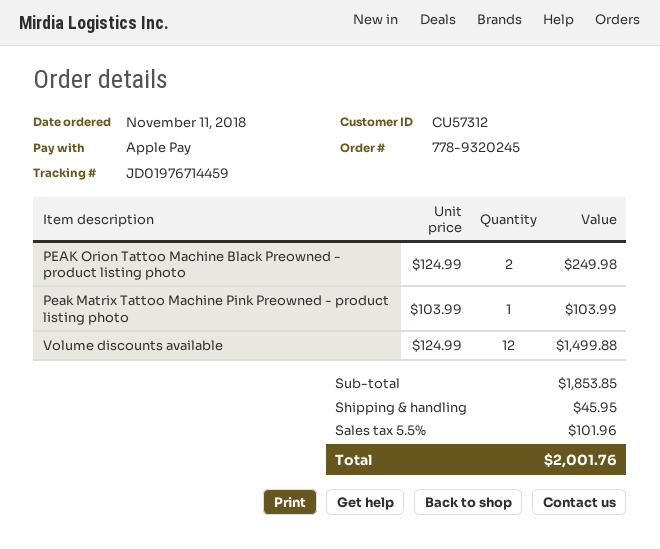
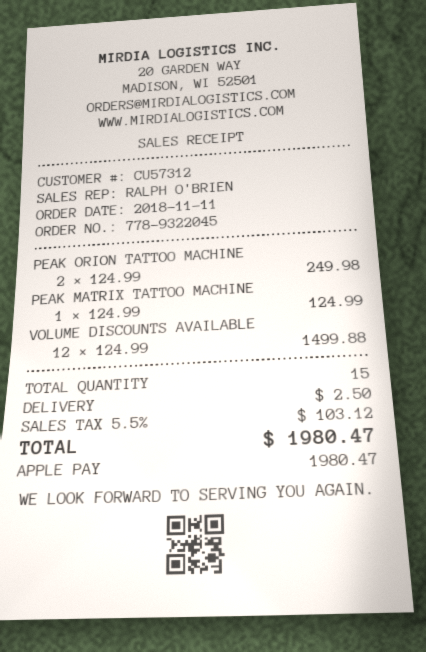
order number: 778-9320245 -> 778-9322045
Peak Matrix Tattoo Machine Pink Preowned - product listing photo: 1 x 103.99 = 103.99 -> 1 x 124.99 = 124.99
shipping: 45.95 -> 2.50
tax: 5.5% = 101.96 -> 5.5% = 103.12
total: 2001.76 -> 1980.47

